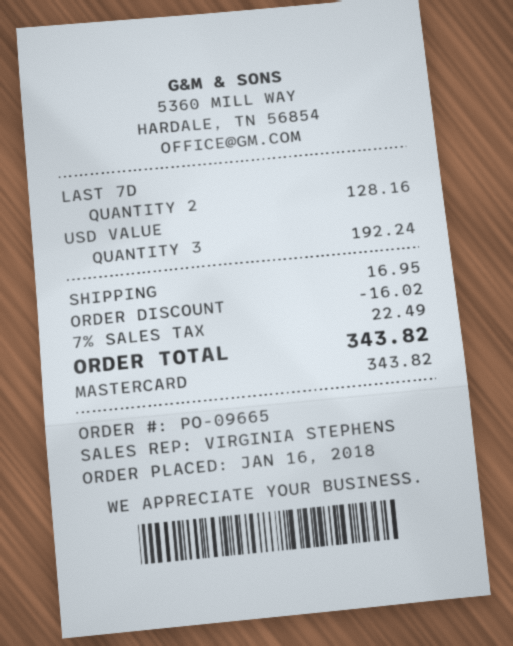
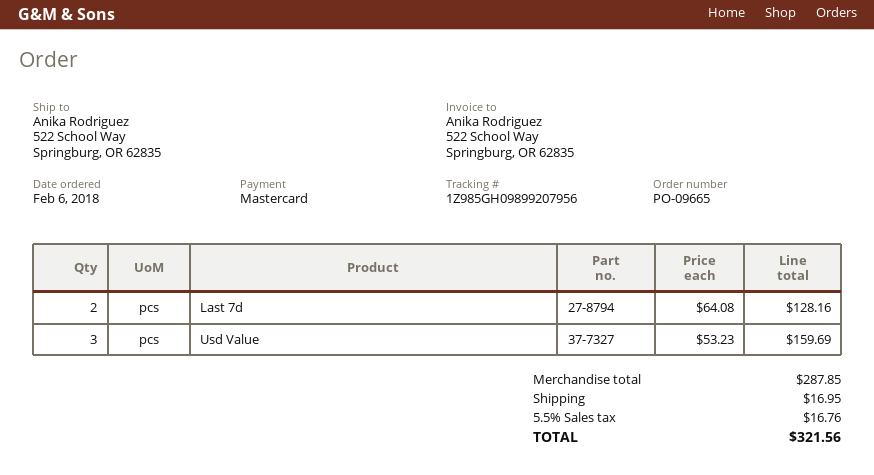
order date: 2018-01-16 -> 2018-02-06
USD VALUE: 3 for 192.24 -> 3 for 159.69
discount: 16.02 -> none
tax: 7% = 22.49 -> 5.5% = 16.76
total: 343.82 -> 321.56

